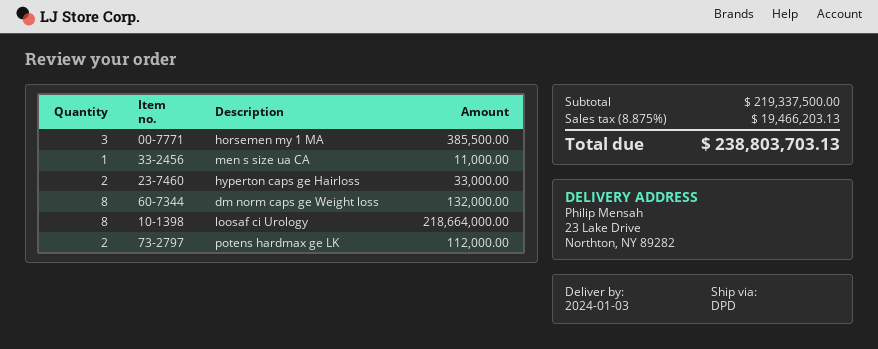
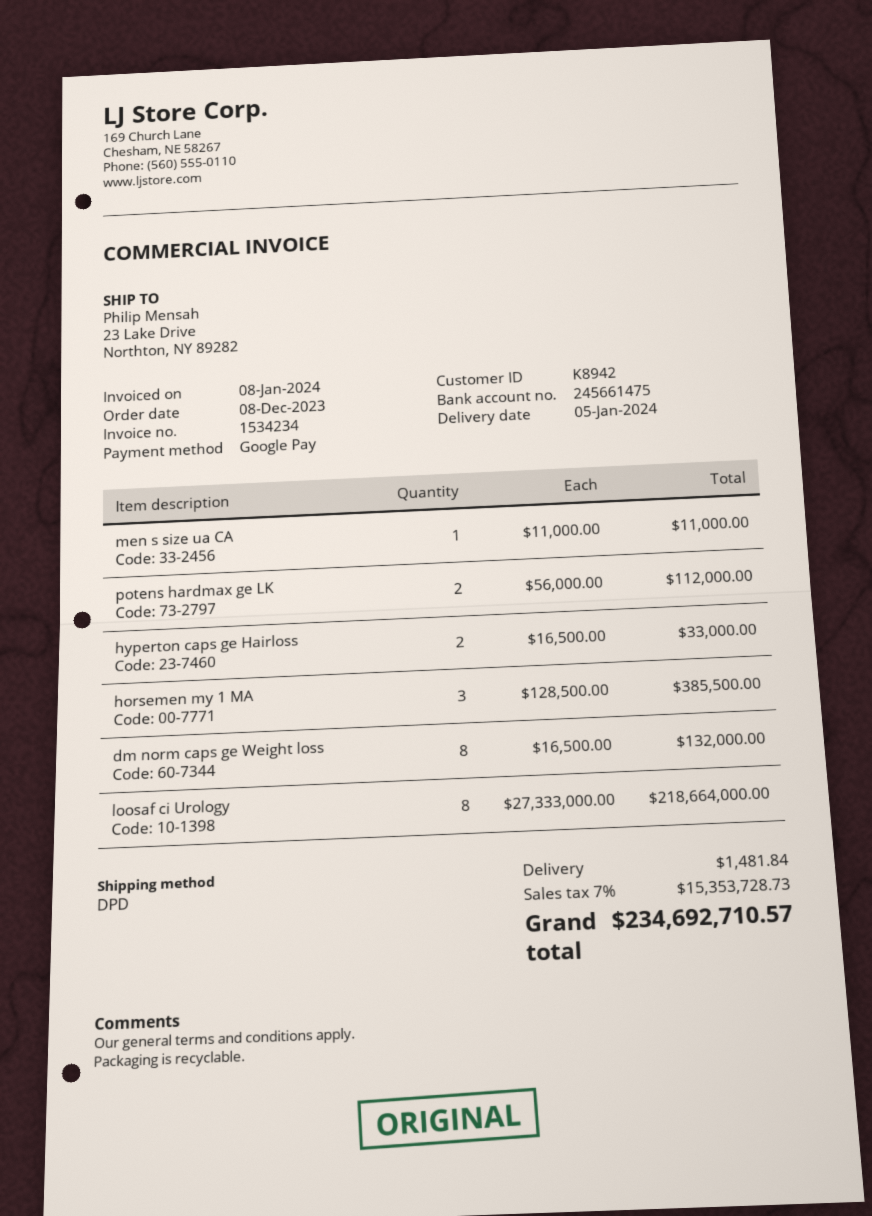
delivery date: 2024-01-03 -> 2024-01-05
shipping: none -> 1481.84
tax: 8.875% = 19466203.13 -> 7% = 15353728.73
total: 238803703.13 -> 234692710.57

